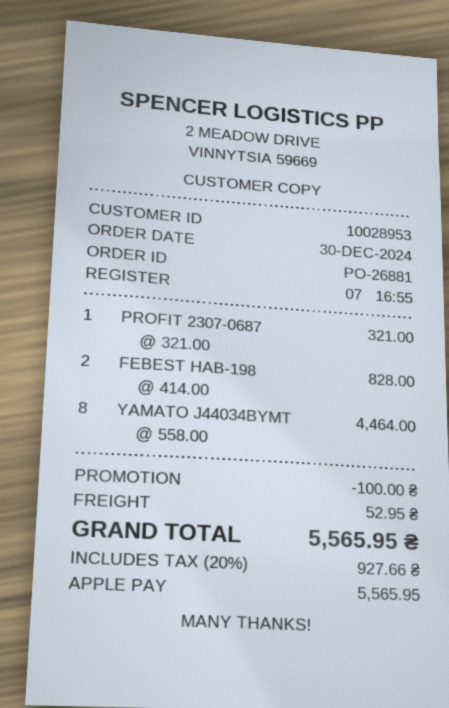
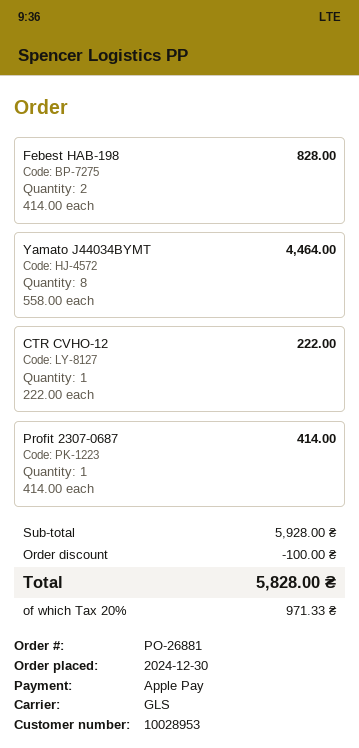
PROFIT 2307-0687: 1 x 321.00 = 321.00 -> 1 x 414.00 = 414.00
CTR CVHO-12: none -> 1 x 222.00 = 222.00
shipping: 52.95 -> none
tax: 20% = 927.66 -> 20% = 971.33
total: 5565.95 -> 5828.00

